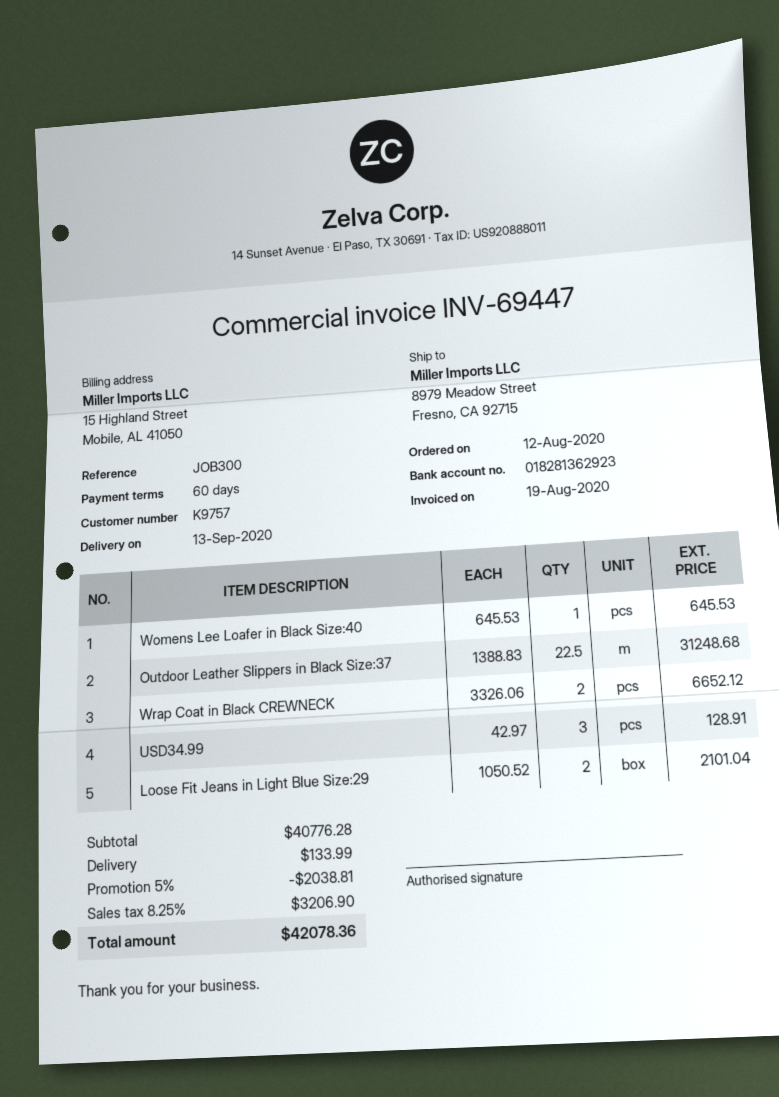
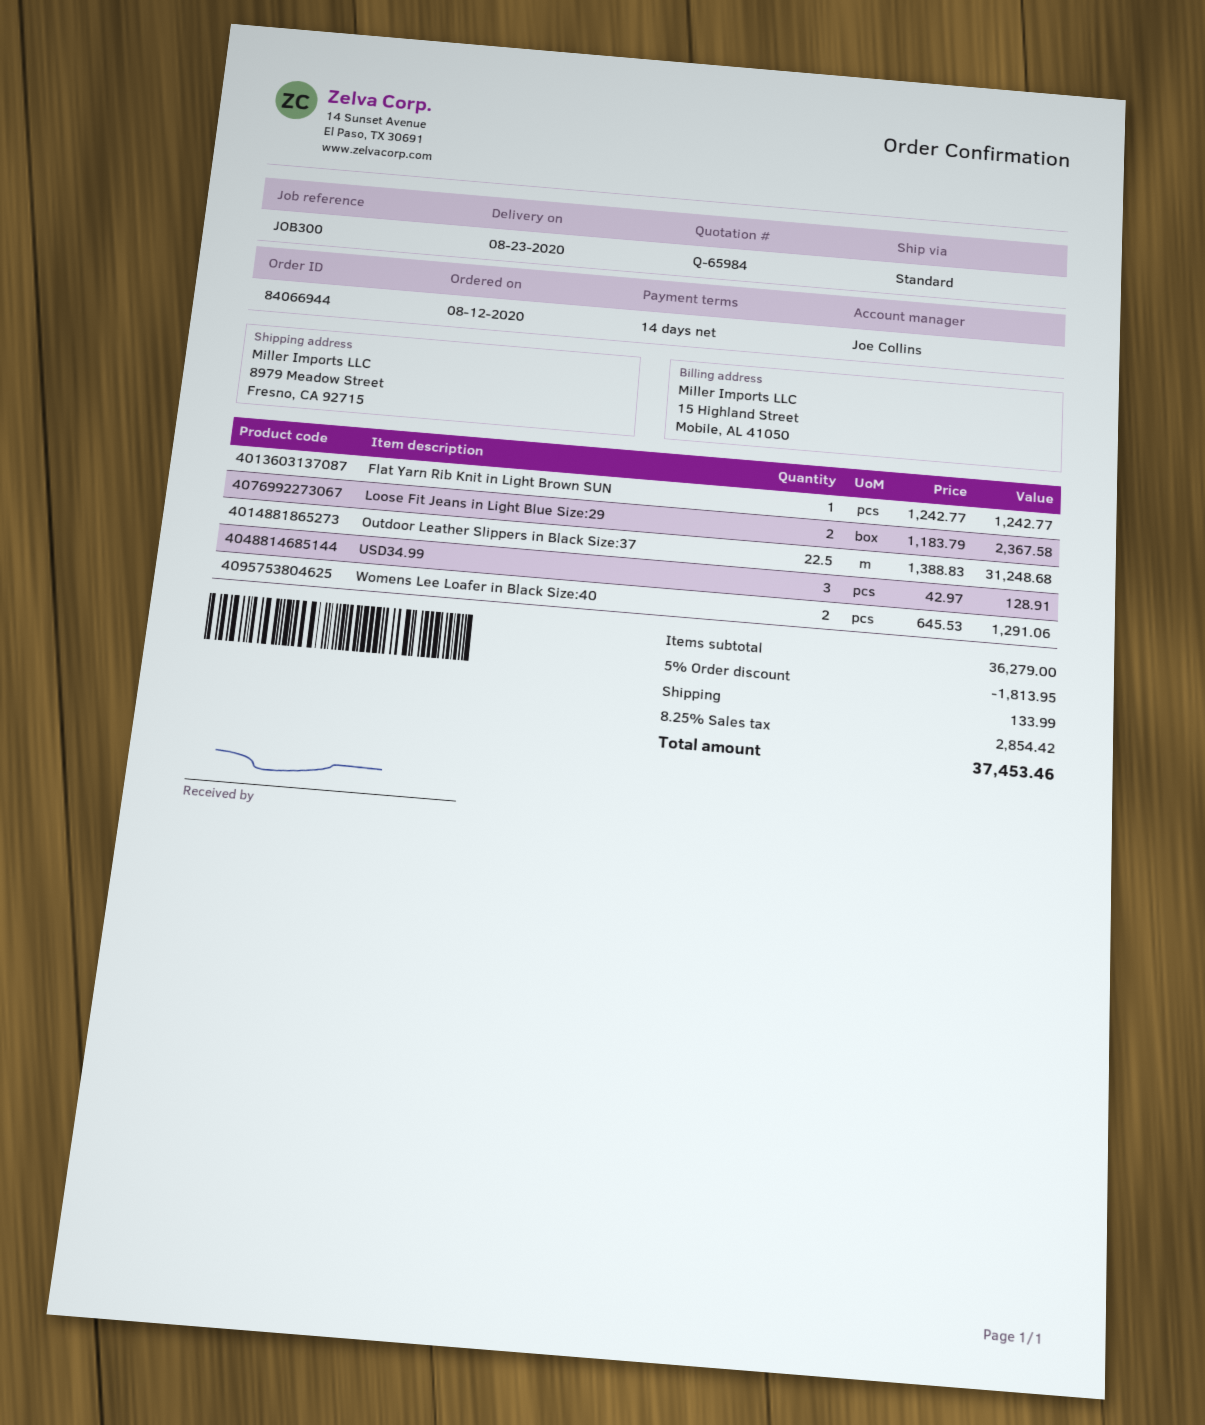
delivery date: 2020-09-13 -> 2020-08-23
payment terms: 60 days -> 14 days
Womens Lee Loafer in Black Size:40: 1 x 645.53 = 645.53 -> 2 x 645.53 = 1291.06
Wrap Coat in Black CREWNECK: 2 x 3326.06 = 6652.12 -> none
Loose Fit Jeans in Light Blue Size:29: 2 x 1050.52 = 2101.04 -> 2 x 1183.79 = 2367.58
Flat Yarn Rib Knit in Light Brown SUN: none -> 1 x 1242.77 = 1242.77
subtotal: 40776.28 -> 36279.00
discount: 5% = 2038.81 -> 5% = 1813.95
tax: 8.25% = 3206.90 -> 8.25% = 2854.42
total: 42078.36 -> 37453.46

